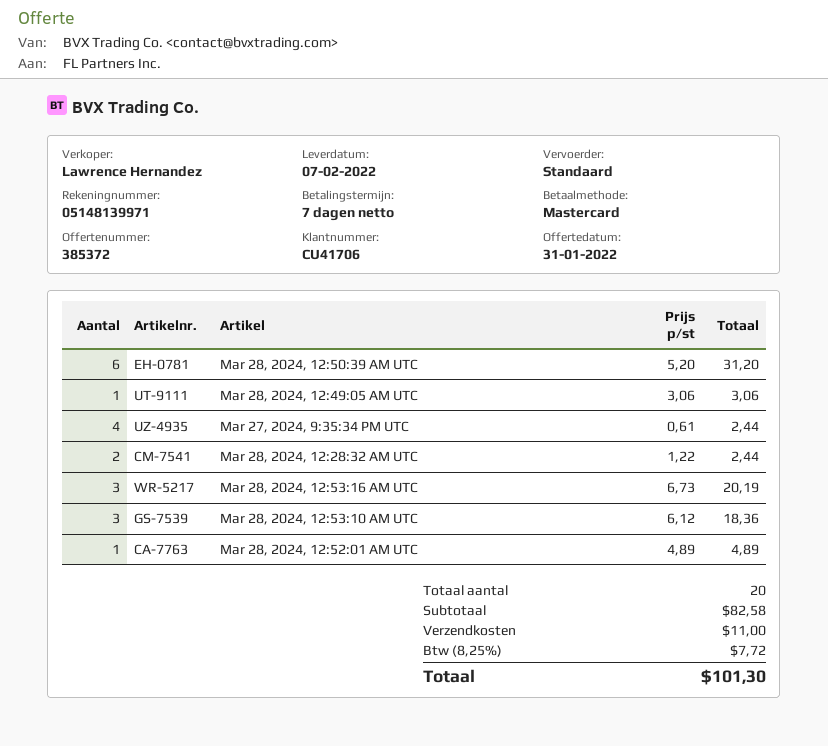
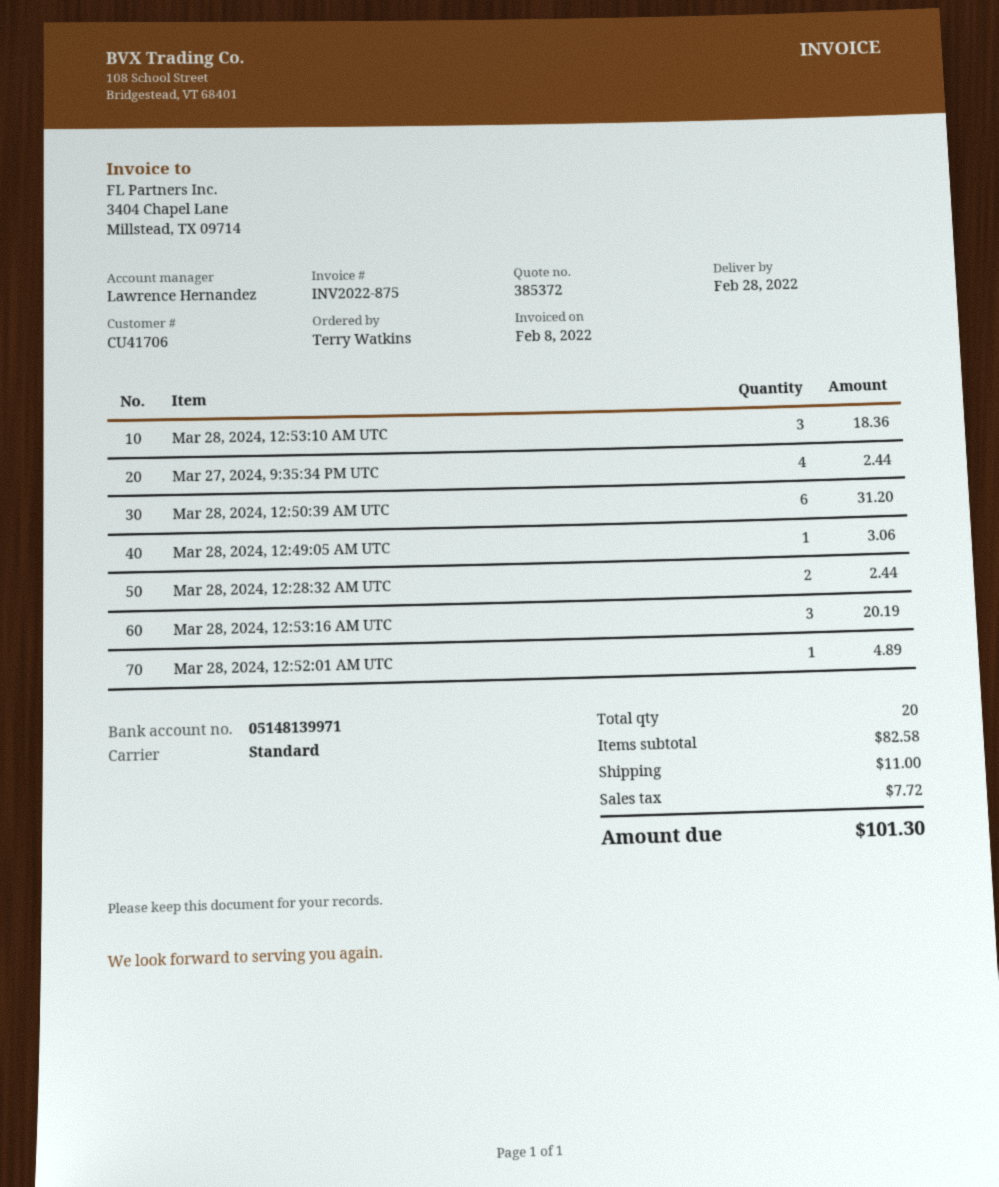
delivery date: 2022-02-07 -> 2022-02-28

